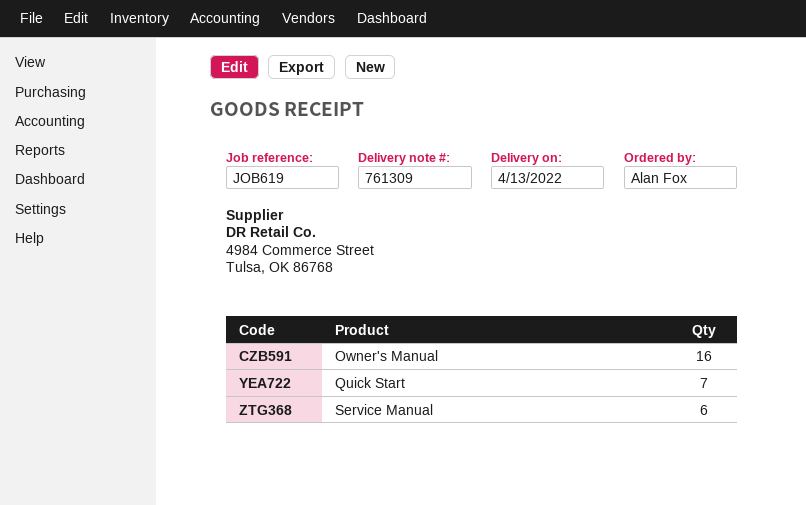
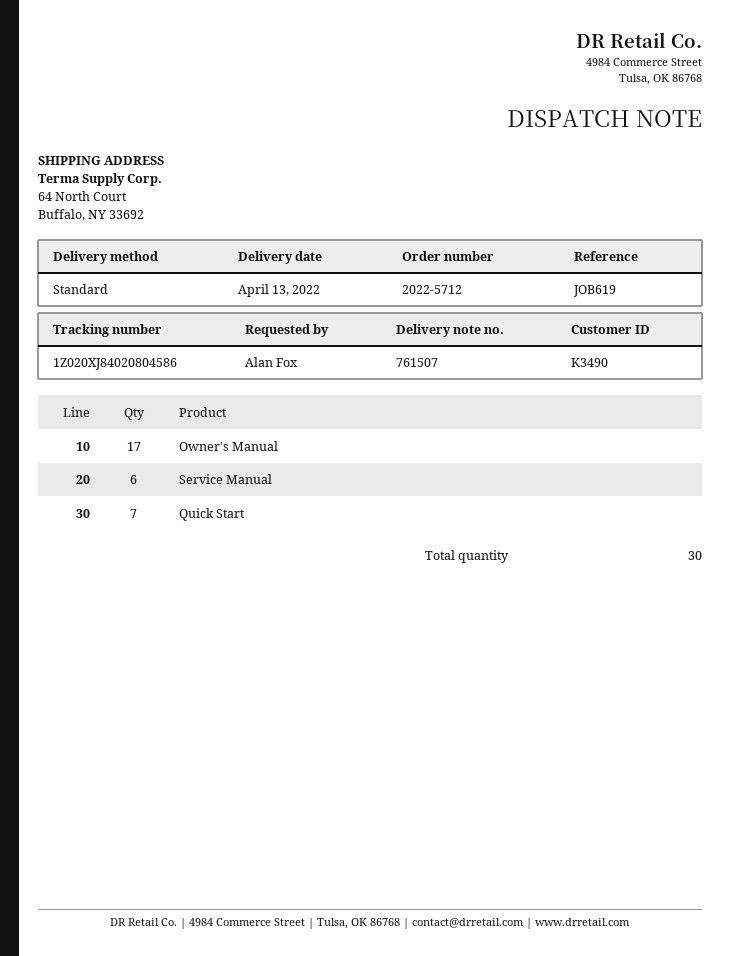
delivery note number: 761309 -> 761507
Owner's Manual: 16 -> 17

